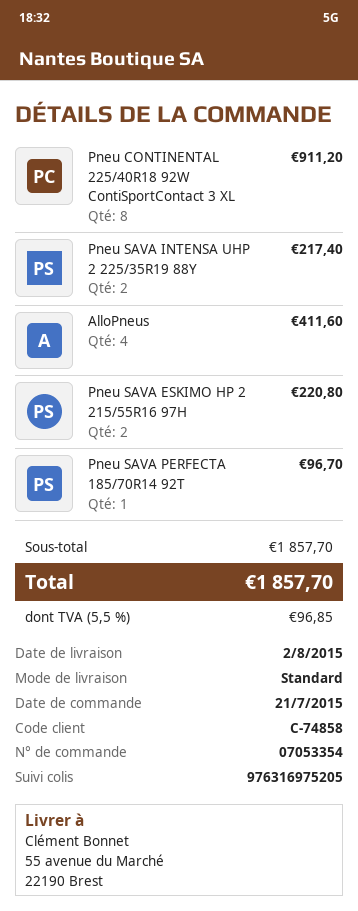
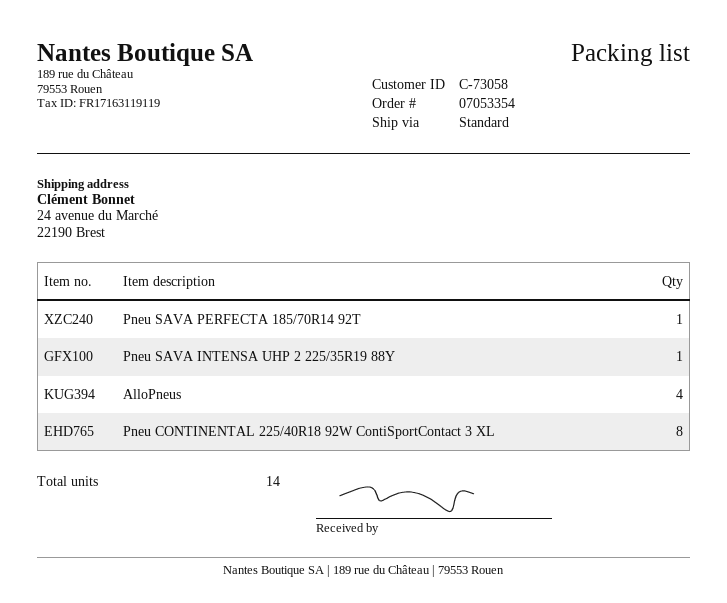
customer number: C-74858 -> C-73058
ship to: 55 avenue du Marché, 22190 Brest -> 24 avenue du Marché, 22190 Brest
Pneu SAVA INTENSA UHP 2 225/35R19 88Y: 2 -> 1
Pneu SAVA ESKIMO HP 2 215/55R16 97H: 2 -> none

